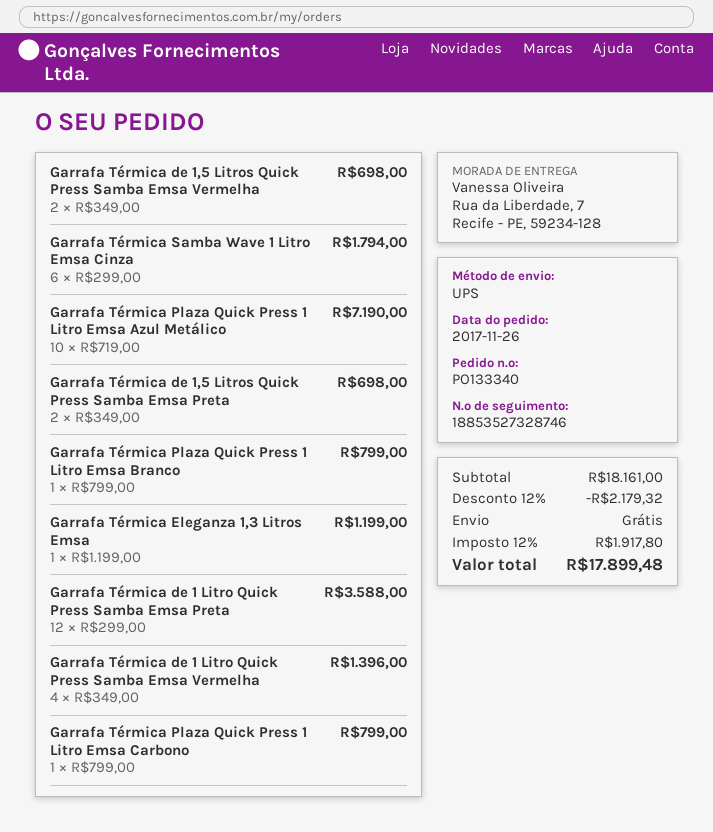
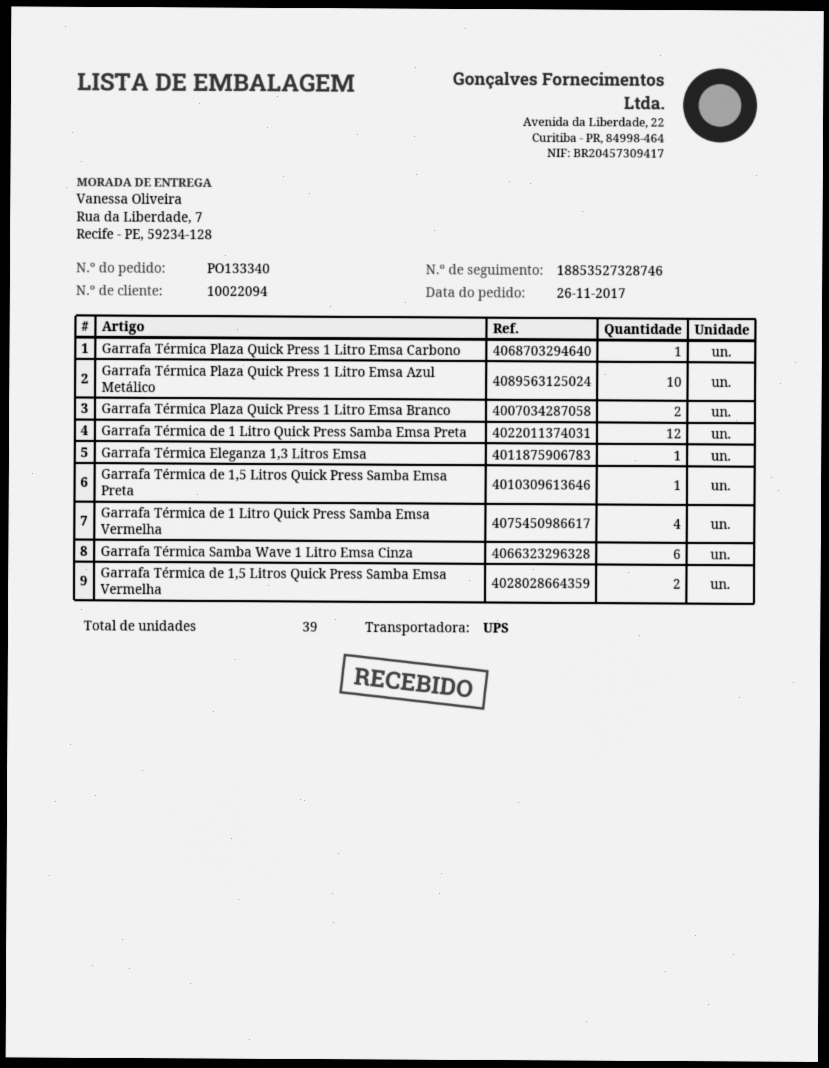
Garrafa Térmica de 1,5 Litros Quick Press Samba Emsa Preta: 2 -> 1
Garrafa Térmica Plaza Quick Press 1 Litro Emsa Branco: 1 -> 2

